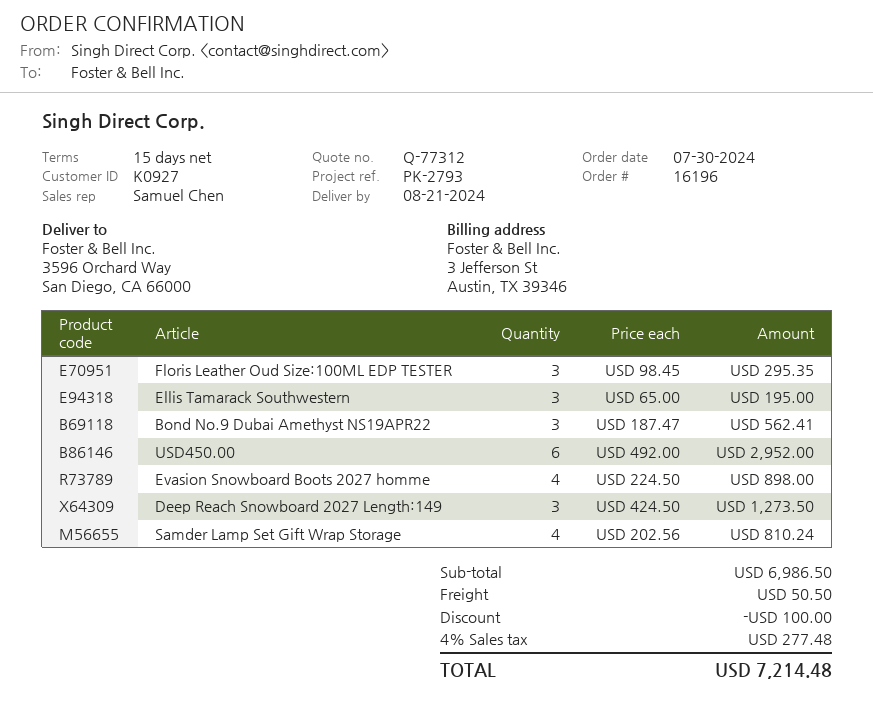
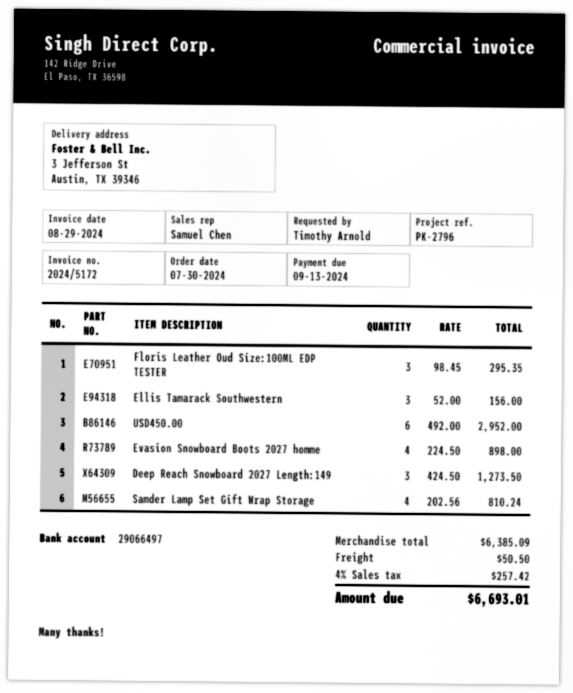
reference: PK-2793 -> PK-2796
ship to: 3596 Orchard Way, San Diego, CA 66000 -> 3 Jefferson St, Austin, TX 39346
Ellis Tamarack Southwestern: 3 x 65.00 = 195.00 -> 3 x 52.00 = 156.00
Bond No.9 Dubai Amethyst NS19APR22: 3 x 187.47 = 562.41 -> none
subtotal: 6986.50 -> 6385.09
discount: 100.00 -> none
tax: 4% = 277.48 -> 4% = 257.42
total: 7214.48 -> 6693.01

